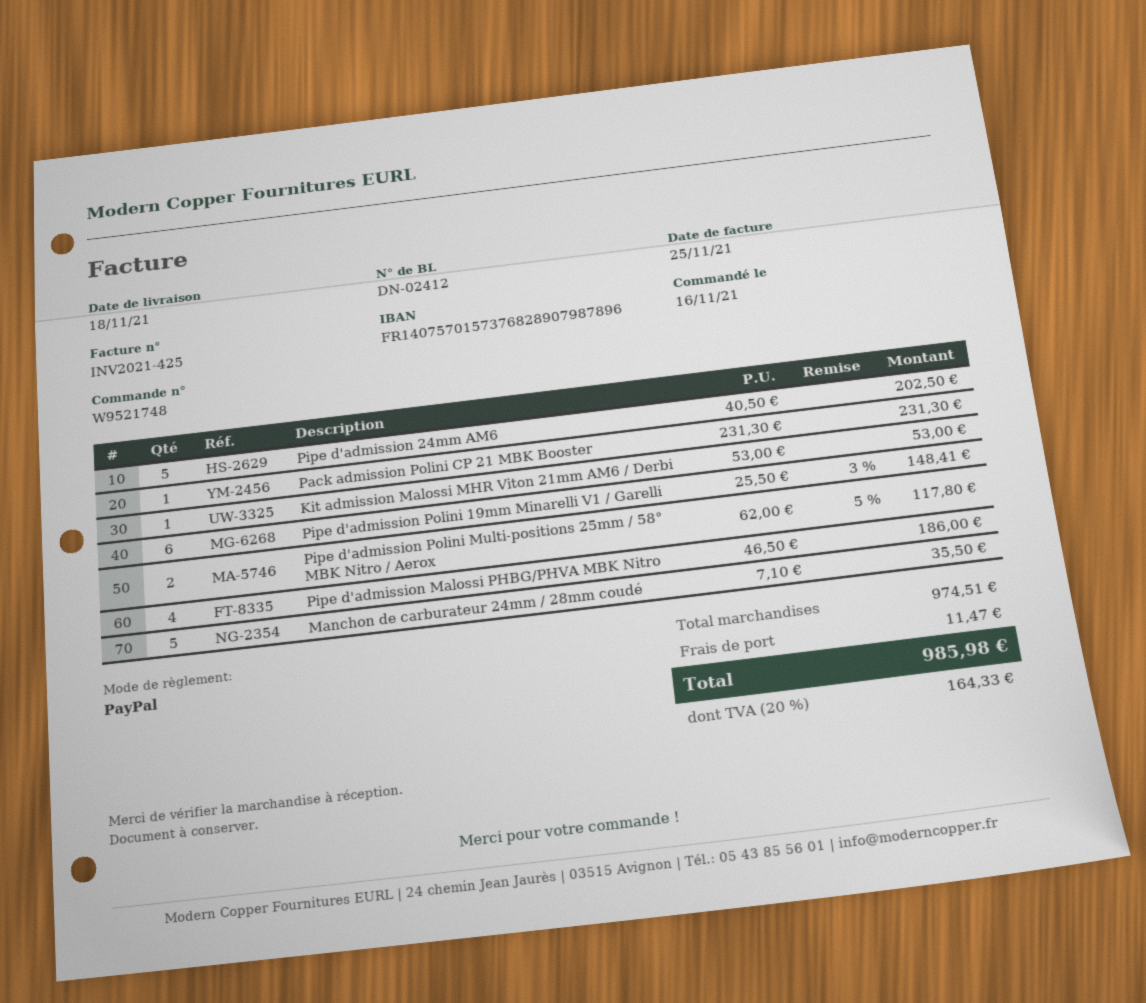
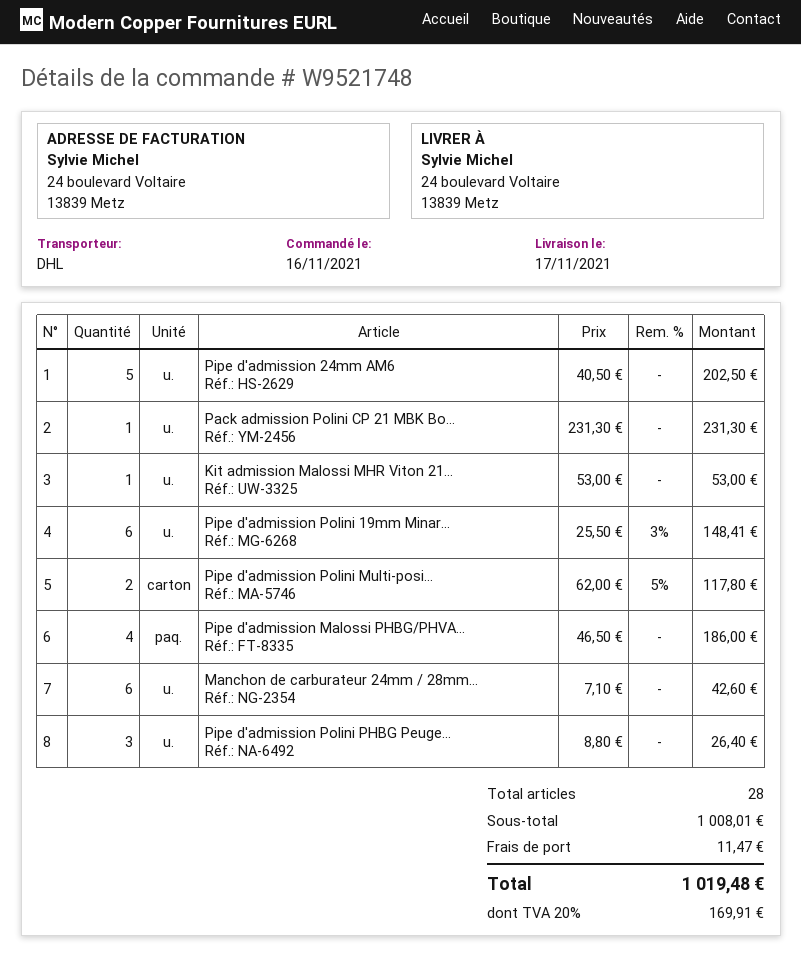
delivery date: 2021-11-18 -> 2021-11-17
Manchon de carburateur 24mm / 28mm coudé: 5 x 7.10 = 35.50 -> 6 x 7.10 = 42.60
Pipe d'admission Polini PHBG Peuge...: none -> 3 x 8.80 = 26.40
subtotal: 974.51 -> 1008.01
tax: 20% = 164.33 -> 20% = 169.91
total: 985.98 -> 1019.48

